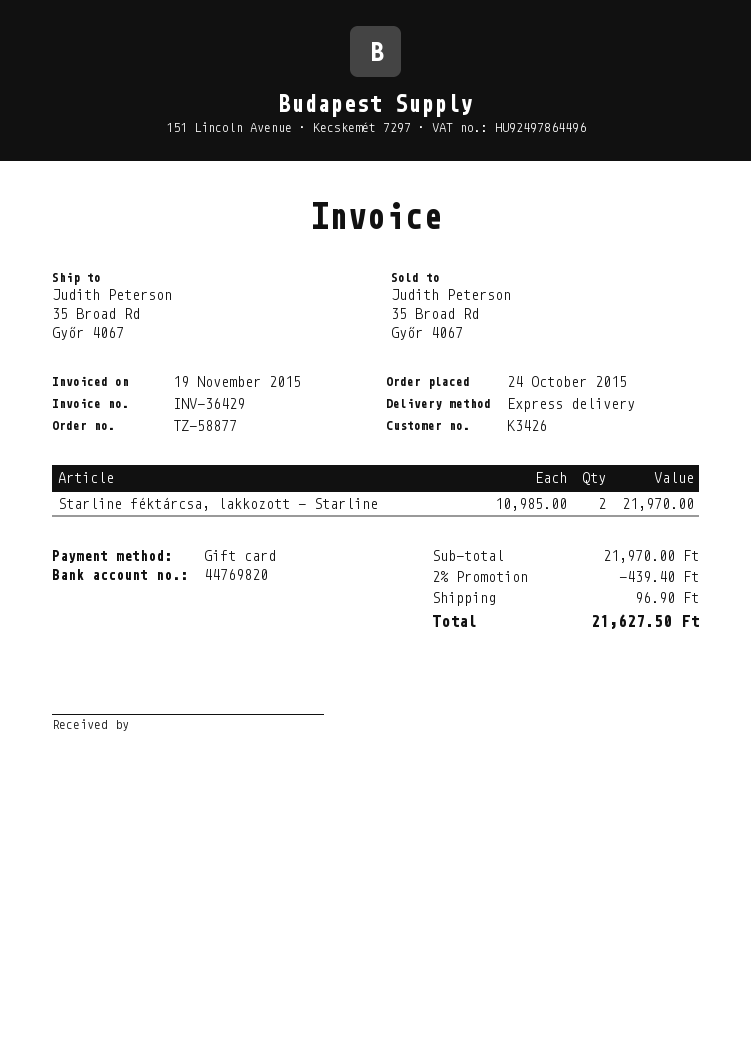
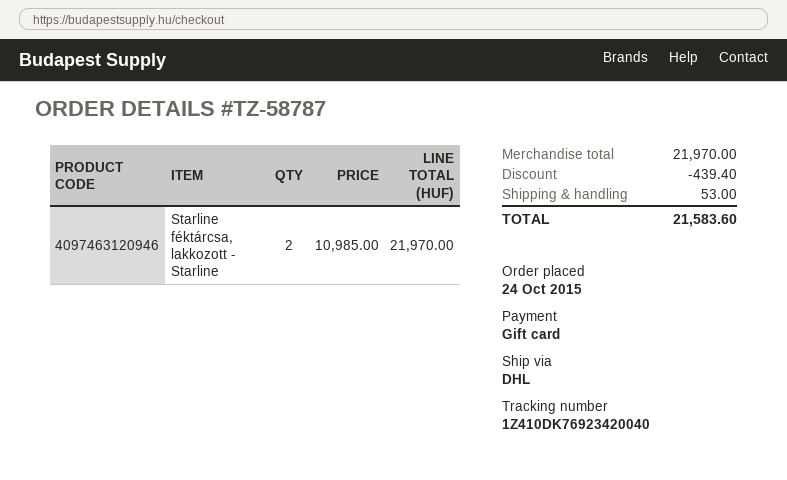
order number: TZ-58877 -> TZ-58787
shipping method: express -> DHL
shipping: 96.90 -> 53.00
total: 21627.50 -> 21583.60

